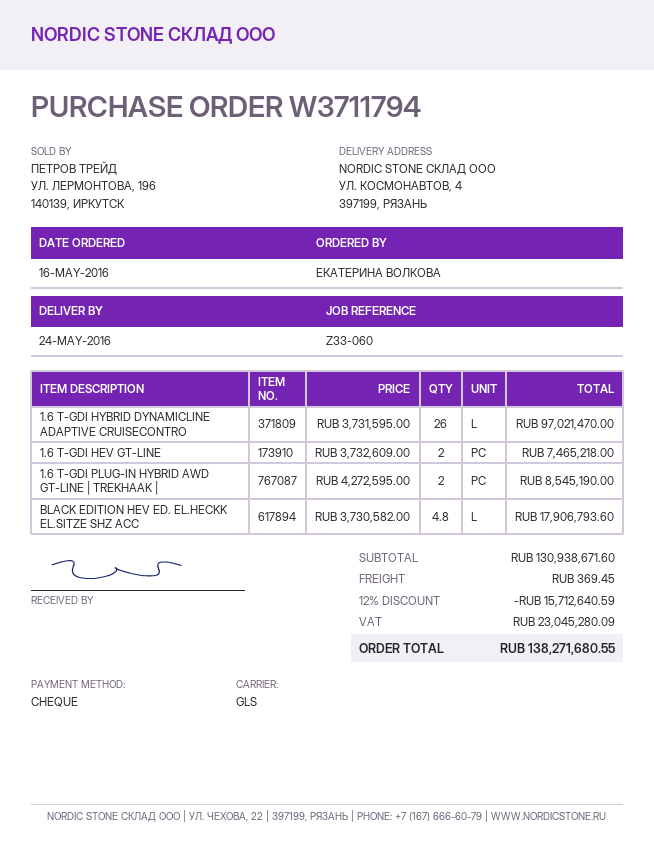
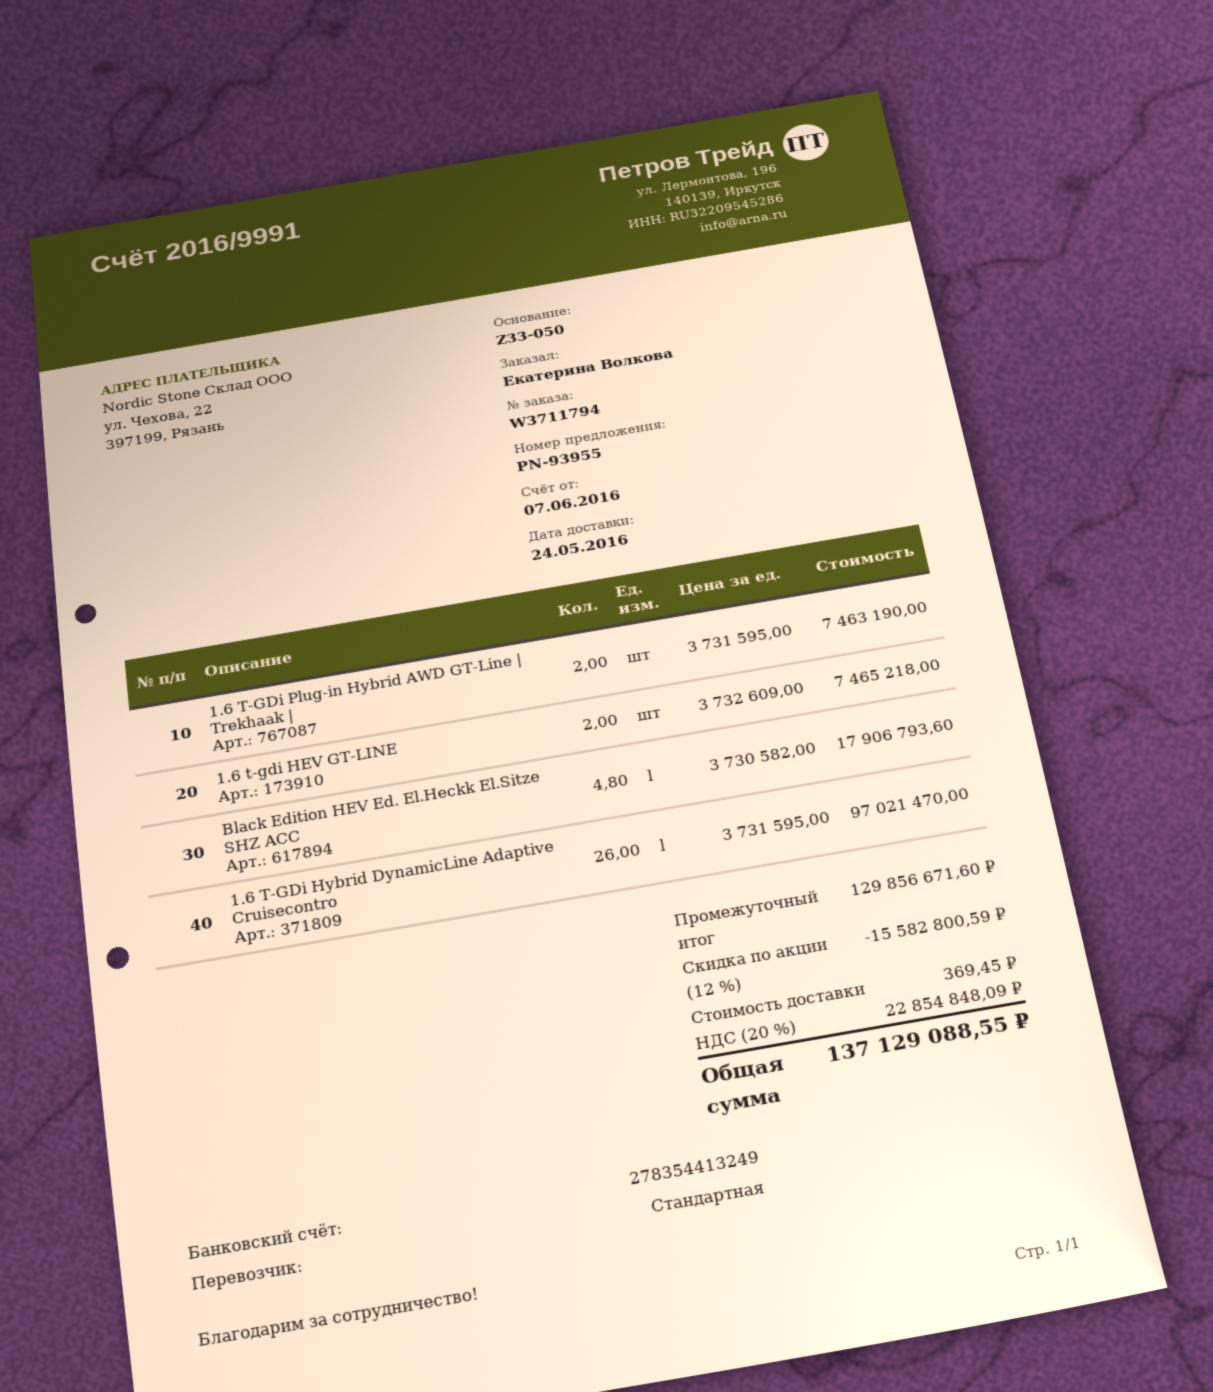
reference: Z33-060 -> Z33-050
shipping method: GLS -> standard
1.6 T-GDI PLUG-IN HYBRID AWD GT-LINE | TREKHAAK |: 2 x 4272595.00 = 8545190.00 -> 2 x 3731595.00 = 7463190.00
subtotal: 130938671.60 -> 129856671.60
discount: 12% = 15712640.59 -> 12% = 15582800.59
tax: 23045280.09 -> 22854848.09
total: 138271680.55 -> 137129088.55

